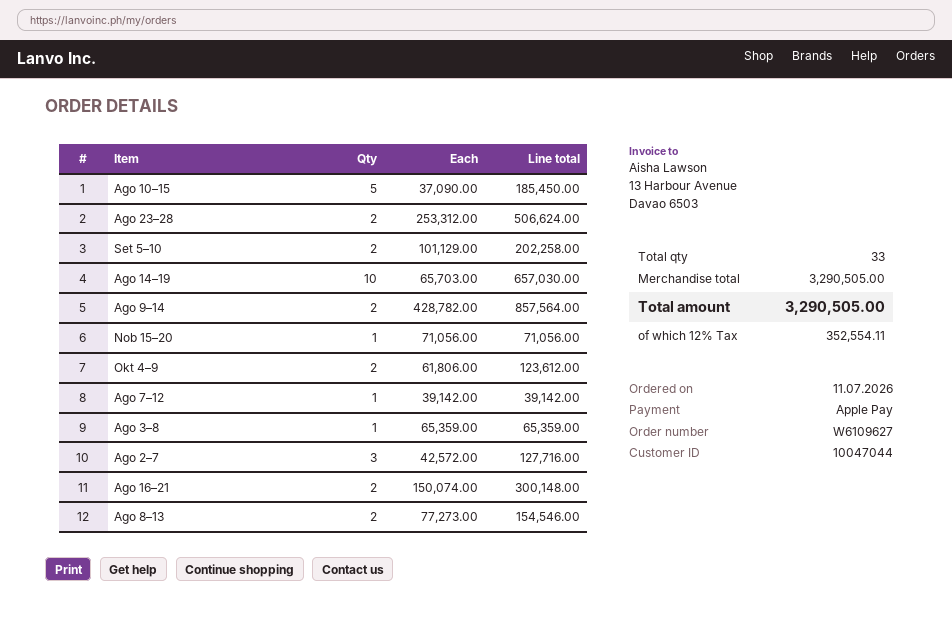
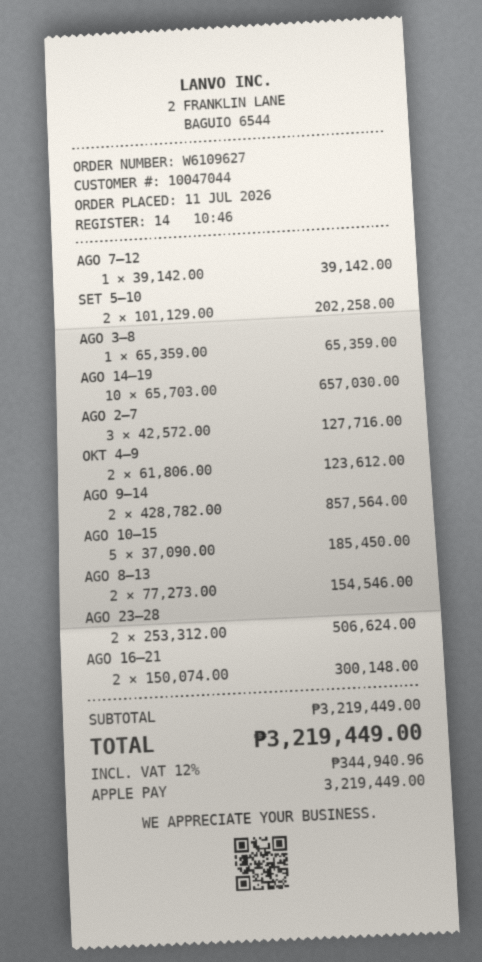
Nob 15–20: 1 x 71056.00 = 71056.00 -> none
subtotal: 3290505.00 -> 3219449.00
tax: 12% = 352554.11 -> 12% = 344940.96
total: 3290505.00 -> 3219449.00

